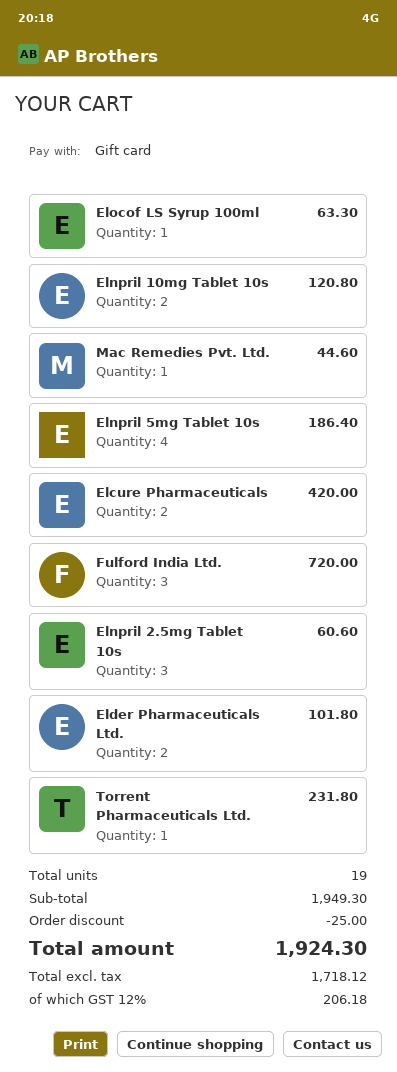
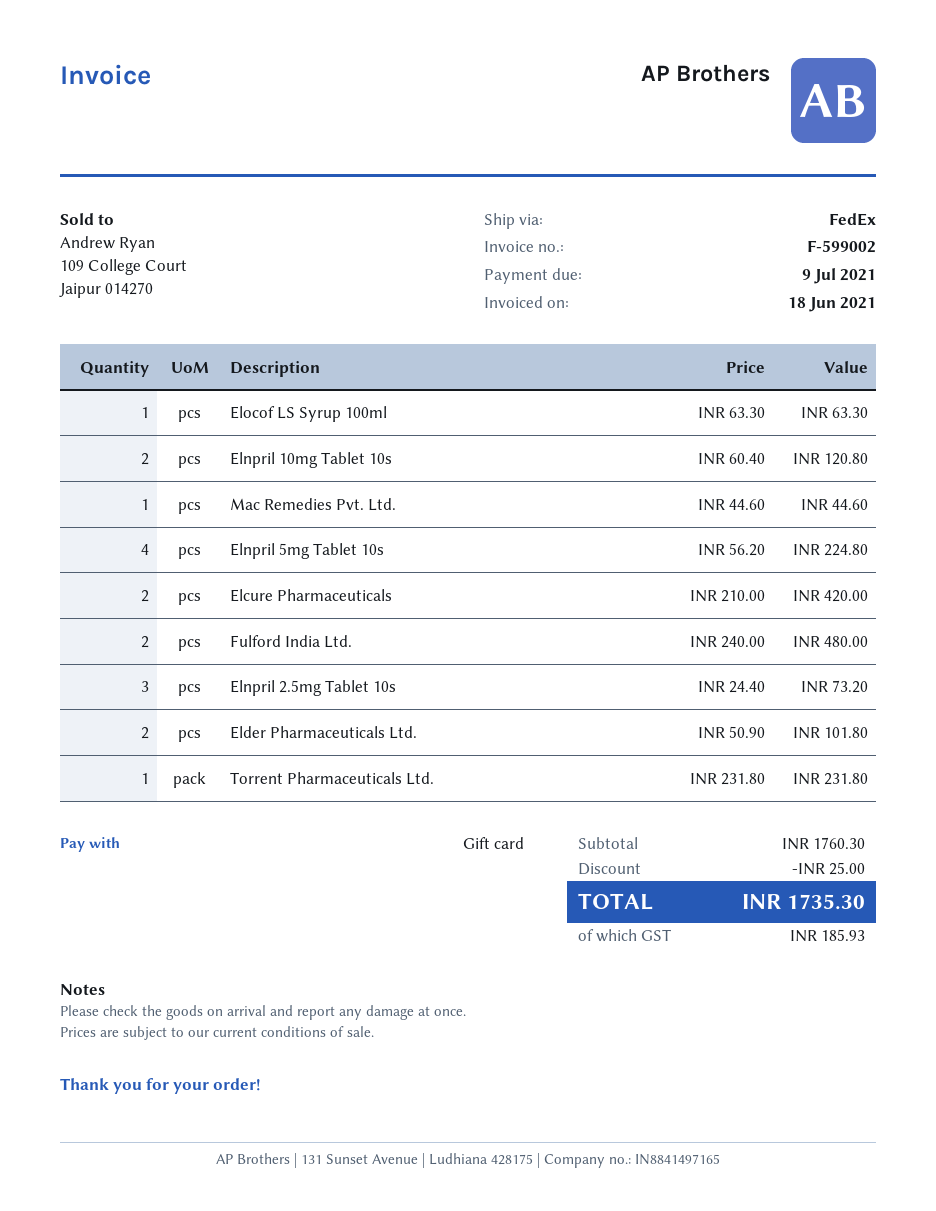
Elnpril 5mg Tablet 10s: 4 for 186.40 -> 4 for 224.80
Fulford India Ltd.: 3 for 720.00 -> 2 for 480.00
Elnpril 2.5mg Tablet 10s: 3 for 60.60 -> 3 for 73.20
subtotal: 1949.30 -> 1760.30
tax: 206.18 -> 185.93
total: 1924.30 -> 1735.30

